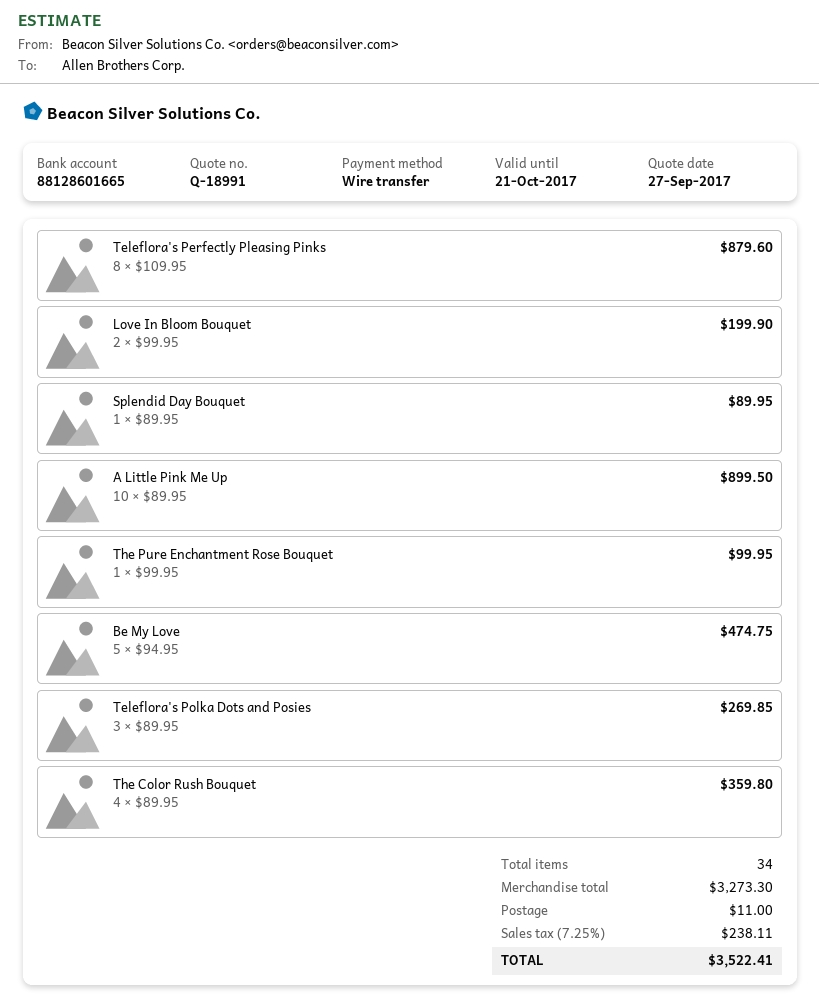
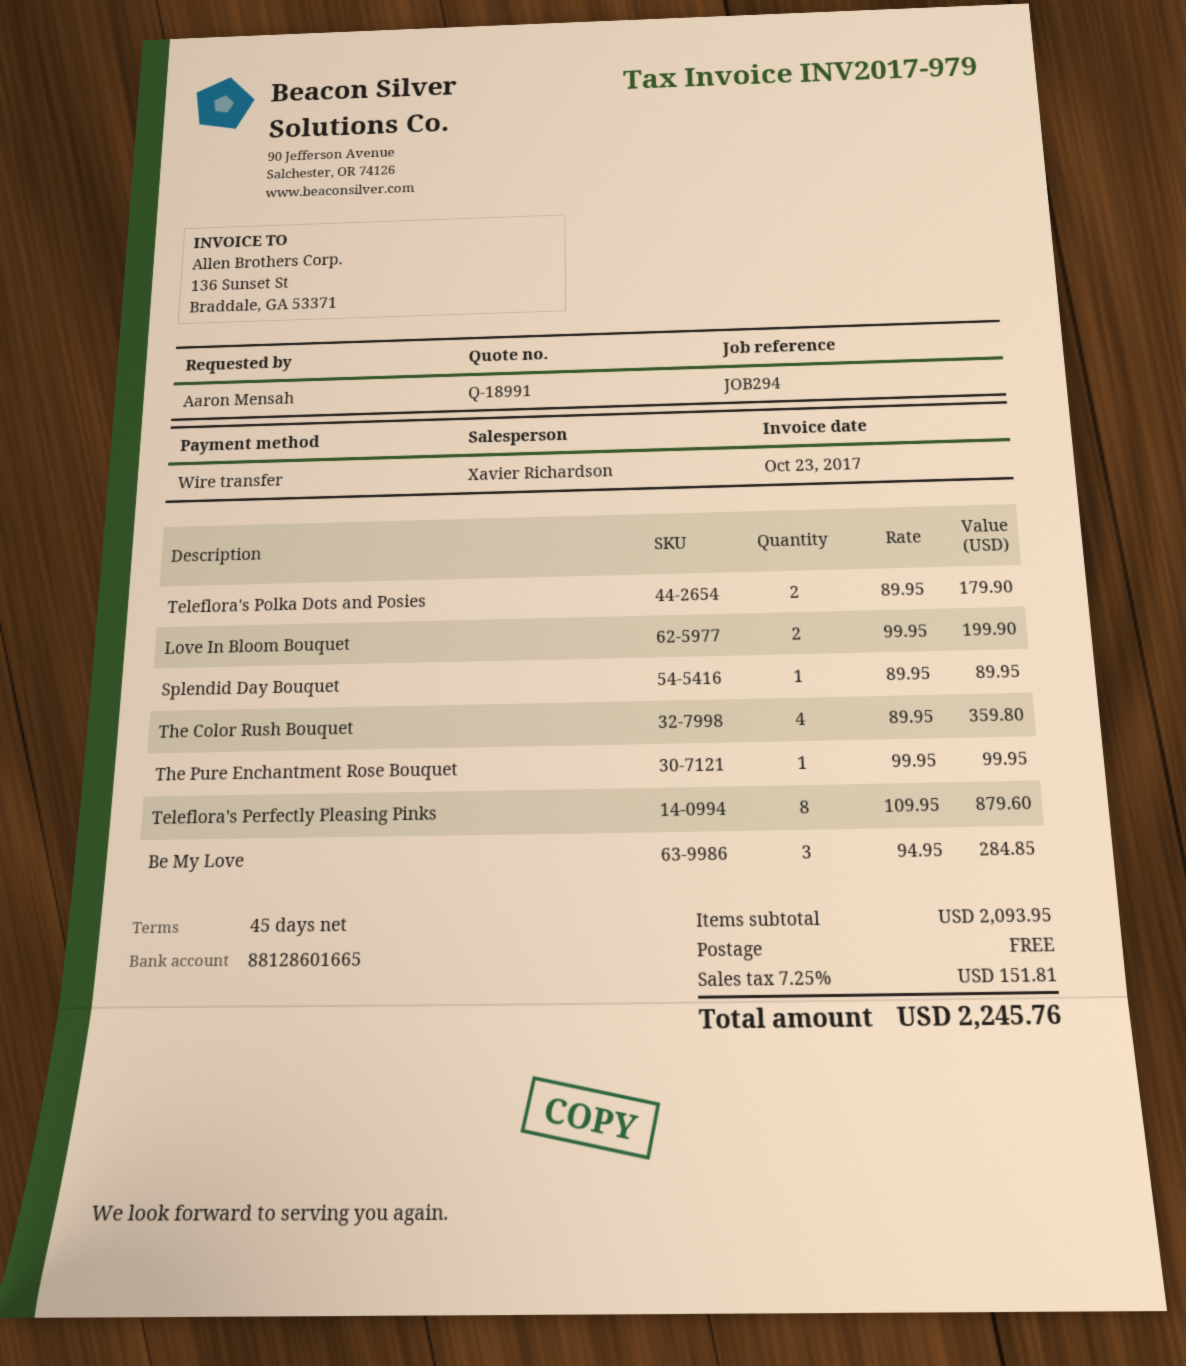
A Little Pink Me Up: 10 x 89.95 = 899.50 -> none
Be My Love: 5 x 94.95 = 474.75 -> 3 x 94.95 = 284.85
Teleflora's Polka Dots and Posies: 3 x 89.95 = 269.85 -> 2 x 89.95 = 179.90
subtotal: 3273.30 -> 2093.95
shipping: 11.00 -> 0.00
tax: 7.25% = 238.11 -> 7.25% = 151.81
total: 3522.41 -> 2245.76

